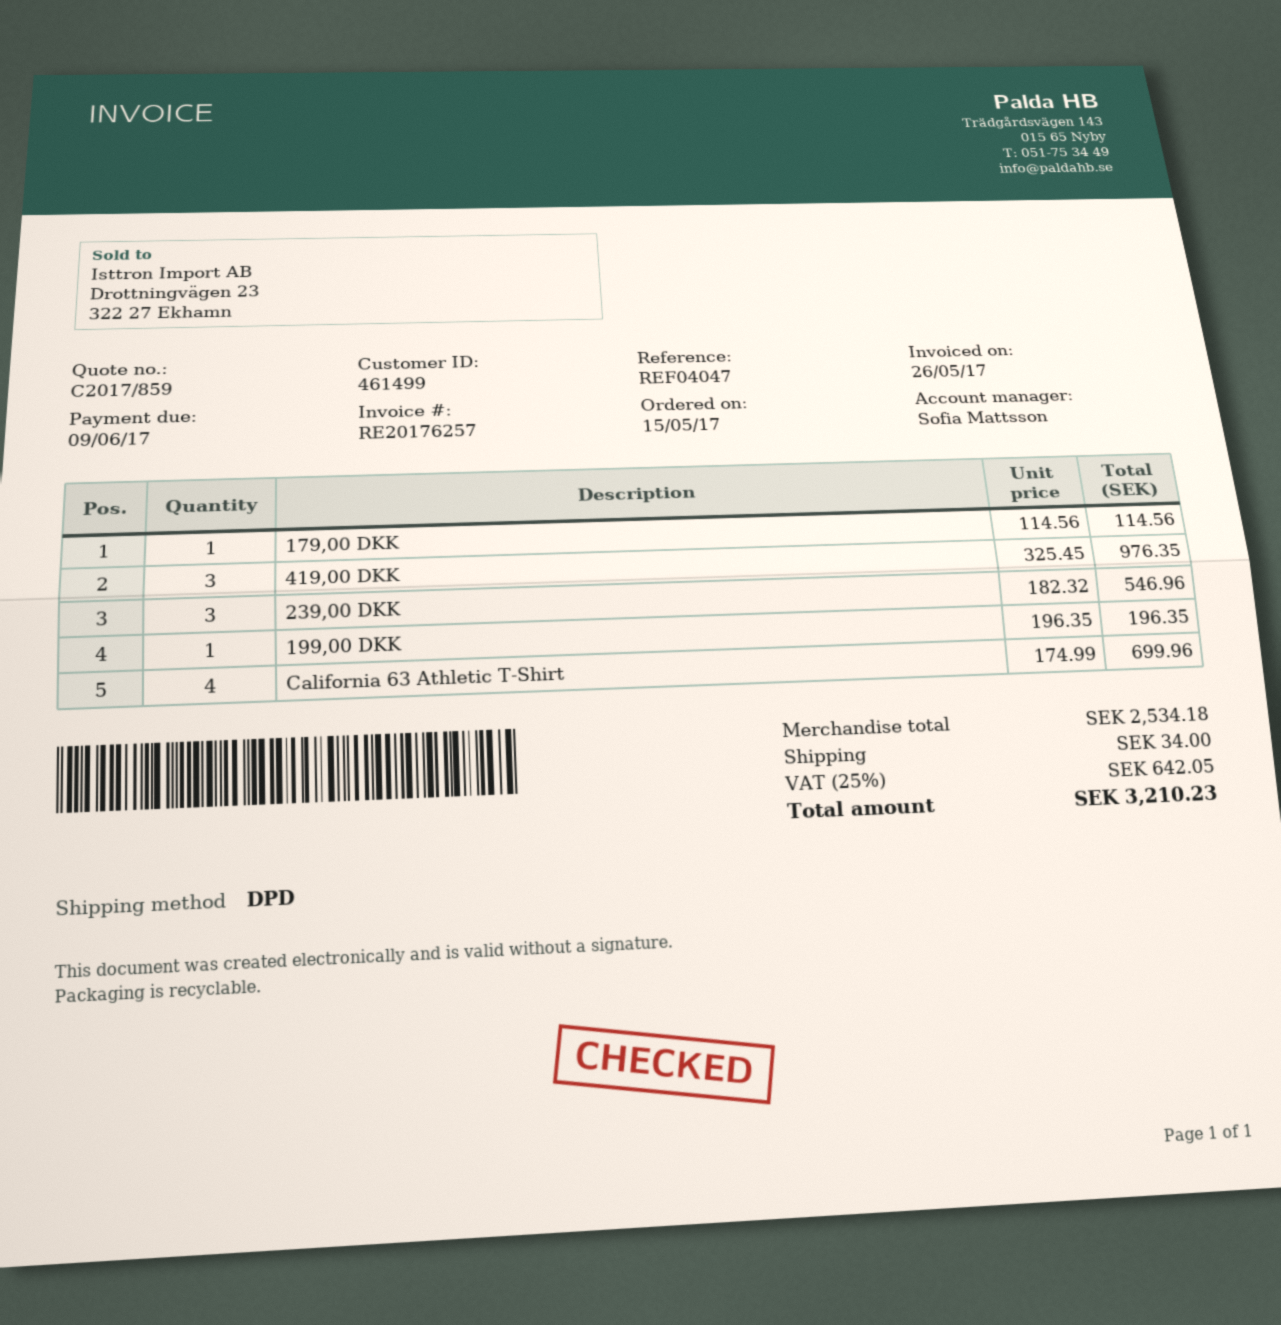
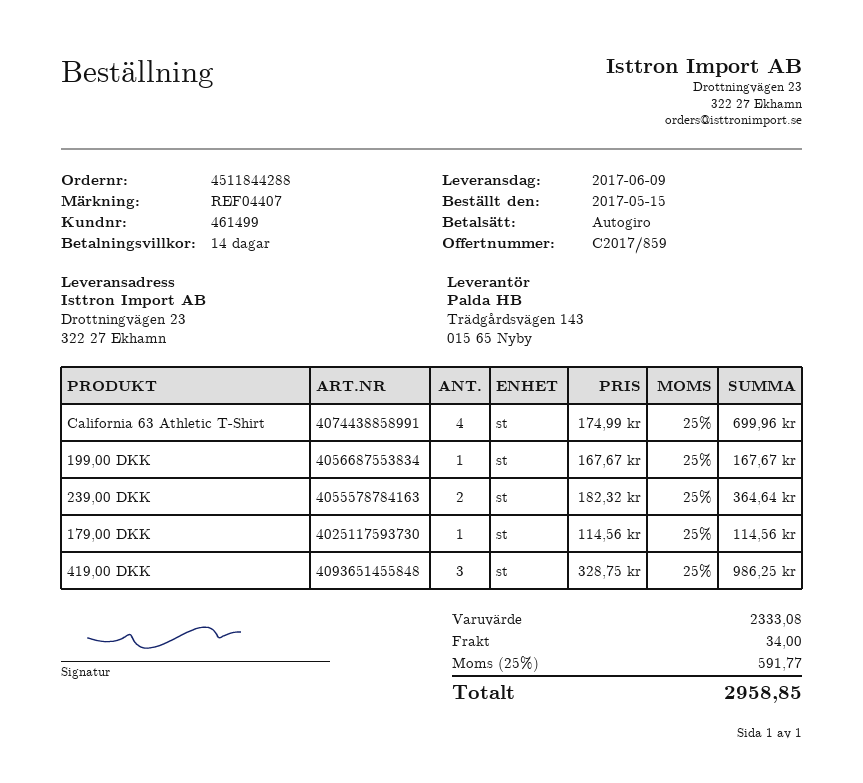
reference: REF04047 -> REF04407
419,00 DKK: 3 x 325.45 = 976.35 -> 3 x 328.75 = 986.25
239,00 DKK: 3 x 182.32 = 546.96 -> 2 x 182.32 = 364.64
199,00 DKK: 1 x 196.35 = 196.35 -> 1 x 167.67 = 167.67
subtotal: 2534.18 -> 2333.08
tax: 25% = 642.05 -> 25% = 591.77
total: 3210.23 -> 2958.85

